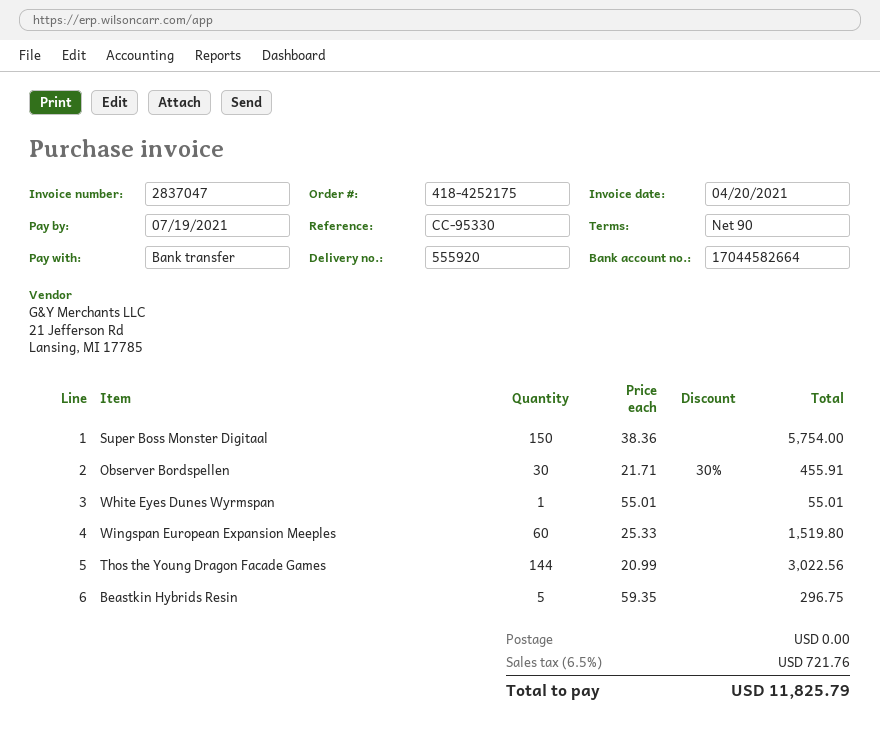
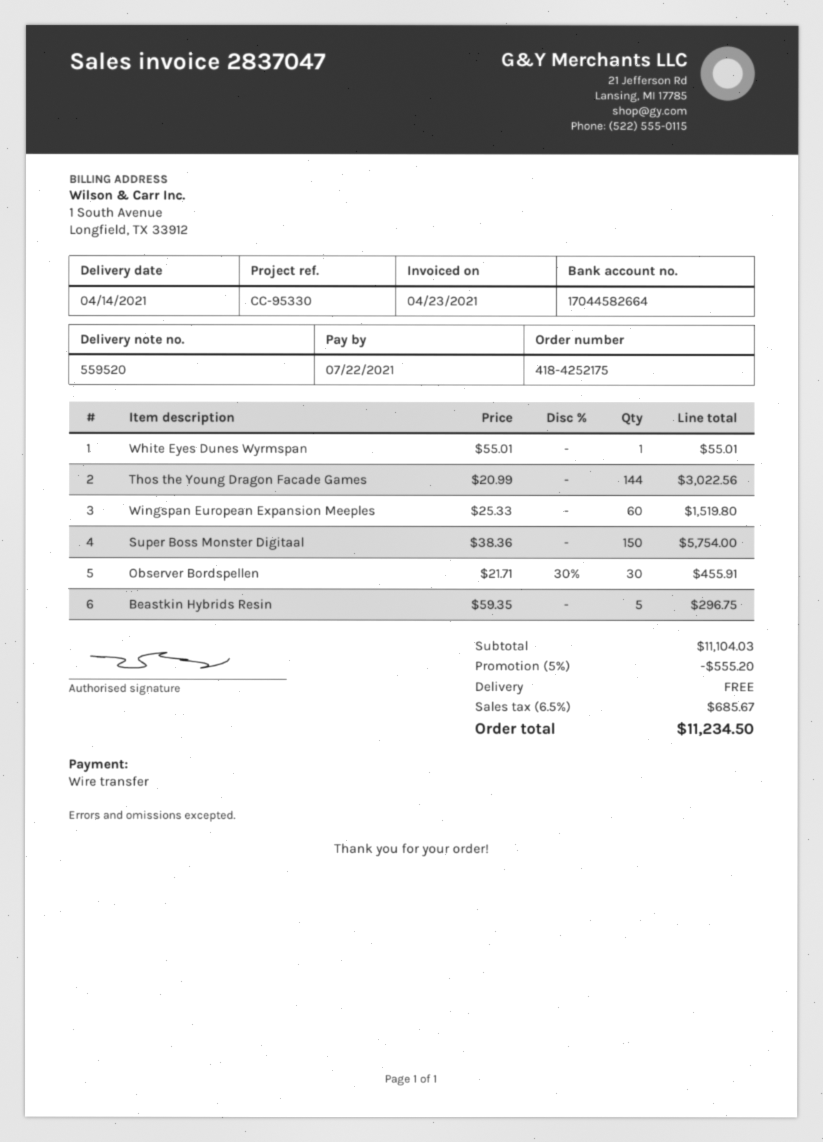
delivery note number: 555920 -> 559520
invoice date: 2021-04-20 -> 2021-04-23
due date: 2021-07-19 -> 2021-07-22
discount: none -> 5% = 555.20
tax: 6.5% = 721.76 -> 6.5% = 685.67
total: 11825.79 -> 11234.50

